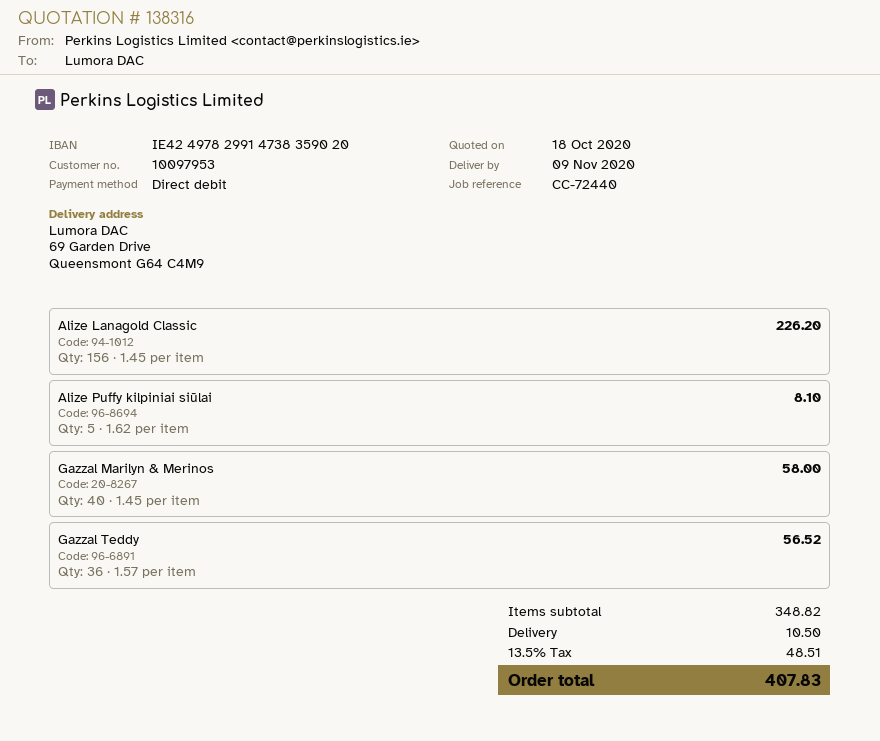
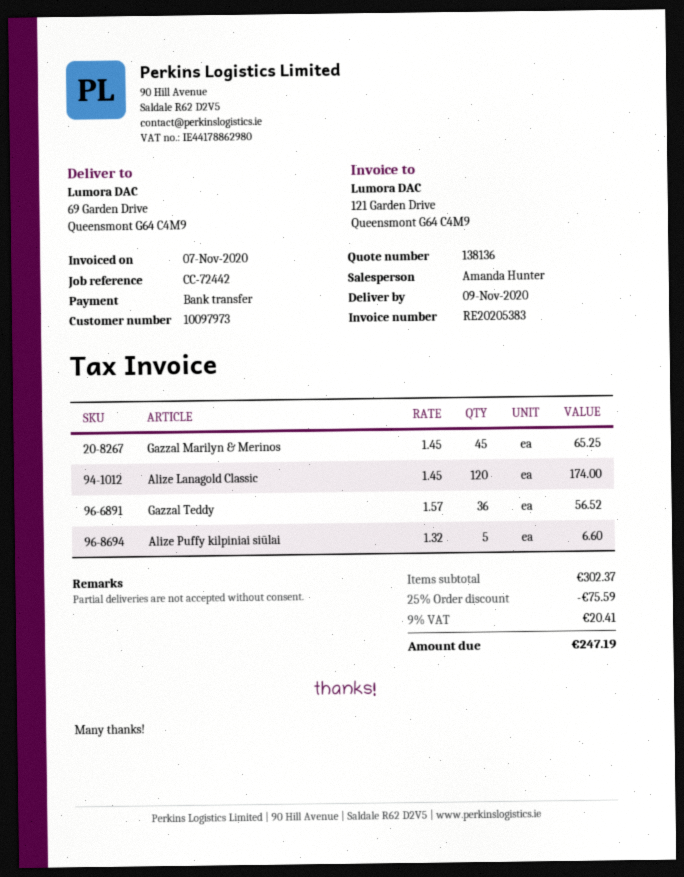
quote number: 138316 -> 138136
customer number: 10097953 -> 10097973
reference: CC-72440 -> CC-72442
payment method: direct debit -> bank transfer
Alize Lanagold Classic: 156 x 1.45 = 226.20 -> 120 x 1.45 = 174.00
Alize Puffy kilpiniai siūlai: 5 x 1.62 = 8.10 -> 5 x 1.32 = 6.60
Gazzal Marilyn & Merinos: 40 x 1.45 = 58.00 -> 45 x 1.45 = 65.25
subtotal: 348.82 -> 302.37
discount: none -> 25% = 75.59
shipping: 10.50 -> none
tax: 13.5% = 48.51 -> 9% = 20.41
total: 407.83 -> 247.19

